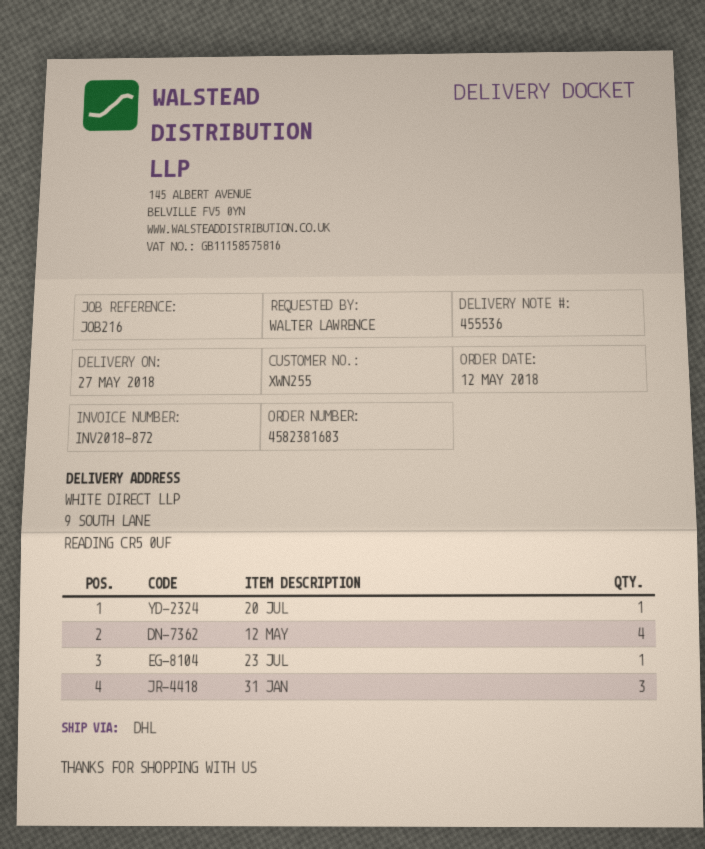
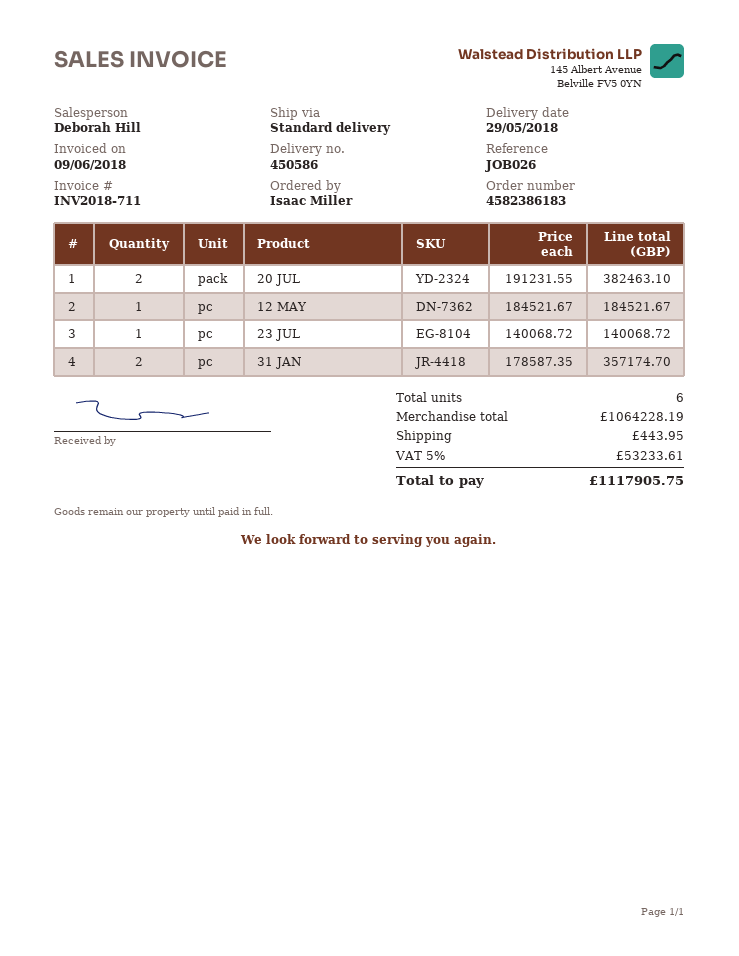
order number: 4582381683 -> 4582386183
delivery note number: 455536 -> 450586
delivery date: 2018-05-27 -> 2018-05-29
invoice number: INV2018-872 -> INV2018-711
reference: JOB216 -> JOB026
ordered by: WALTER LAWRENCE -> Isaac Miller
shipping method: DHL -> standard
20 JUL: 1 -> 2
12 MAY: 4 -> 1
31 JAN: 3 -> 2

